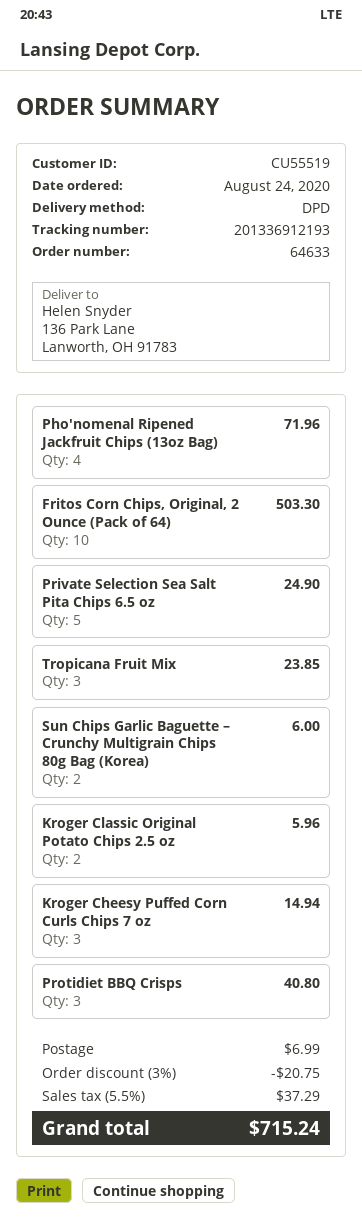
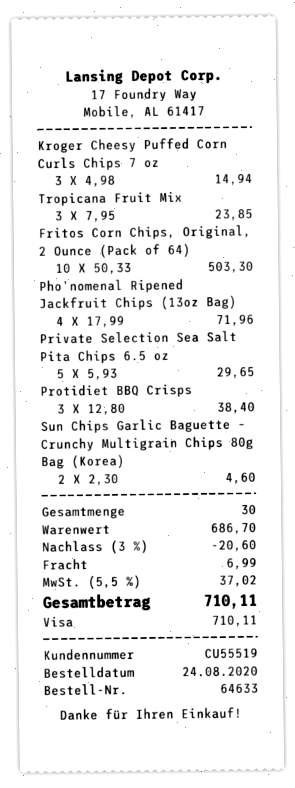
Private Selection Sea Salt Pita Chips 6.5 oz: 5 for 24.90 -> 5 for 29.65
Sun Chips Garlic Baguette – Crunchy Multigrain Chips 80g Bag (Korea): 2 for 6.00 -> 2 for 4.60
Kroger Classic Original Potato Chips 2.5 oz: 2 for 5.96 -> none
Protidiet BBQ Crisps: 3 for 40.80 -> 3 for 38.40
discount: 3% = 20.75 -> 3% = 20.60
tax: 5.5% = 37.29 -> 5.5% = 37.02
total: 715.24 -> 710.11

